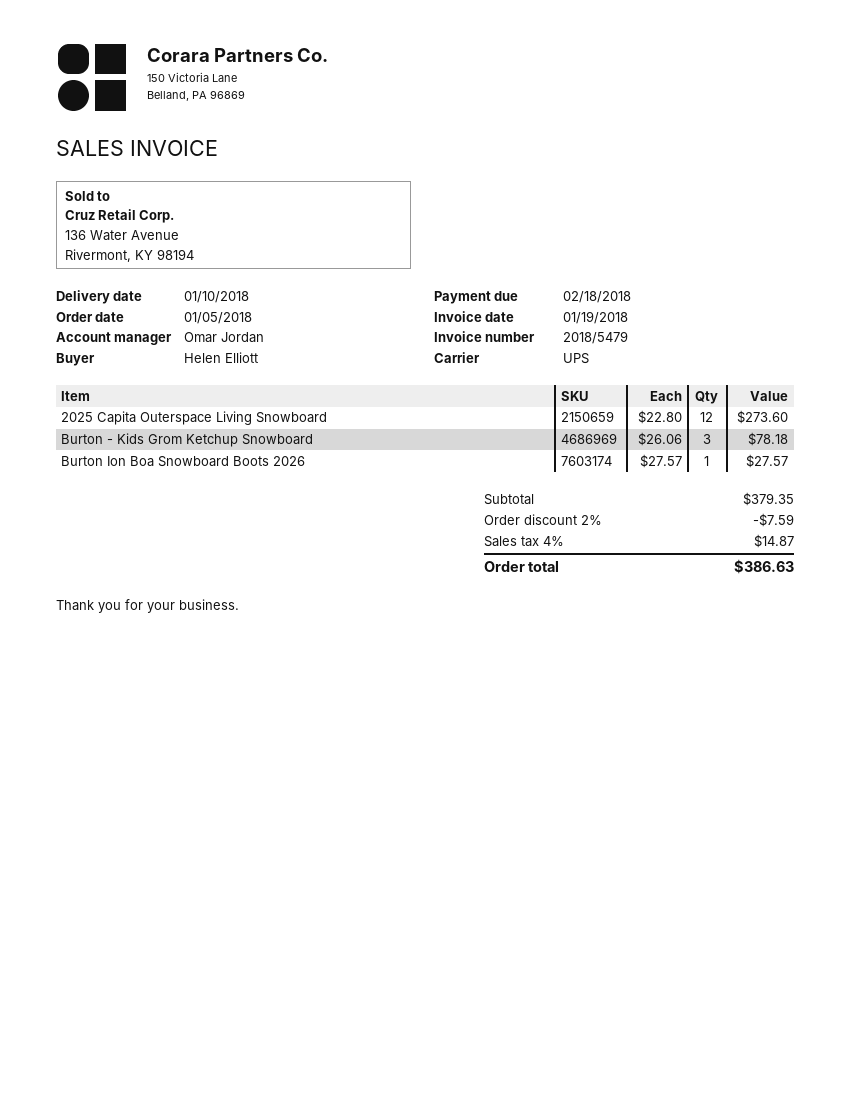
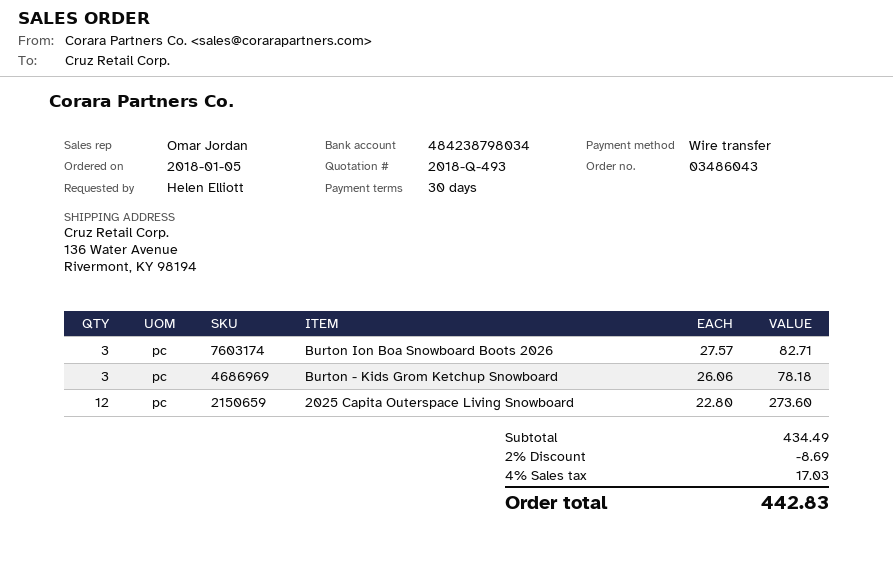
Burton Ion Boa Snowboard Boots 2026: 1 x 27.57 = 27.57 -> 3 x 27.57 = 82.71
subtotal: 379.35 -> 434.49
discount: 2% = 7.59 -> 2% = 8.69
tax: 4% = 14.87 -> 4% = 17.03
total: 386.63 -> 442.83

